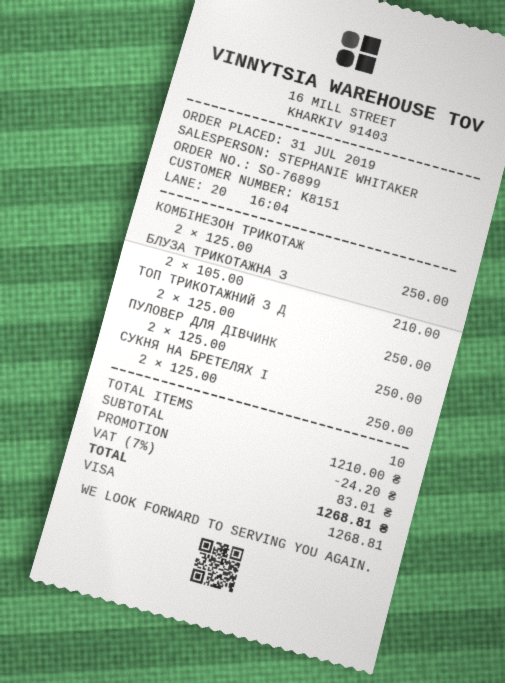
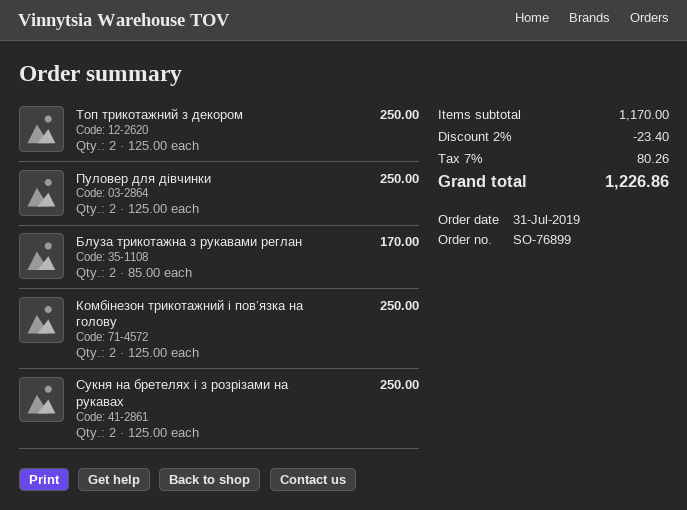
БЛУЗА ТРИКОТАЖНА З: 2 x 105.00 = 210.00 -> 2 x 85.00 = 170.00
subtotal: 1210.00 -> 1170.00
discount: 24.20 -> 23.40
tax: 7% = 83.01 -> 7% = 80.26
total: 1268.81 -> 1226.86

